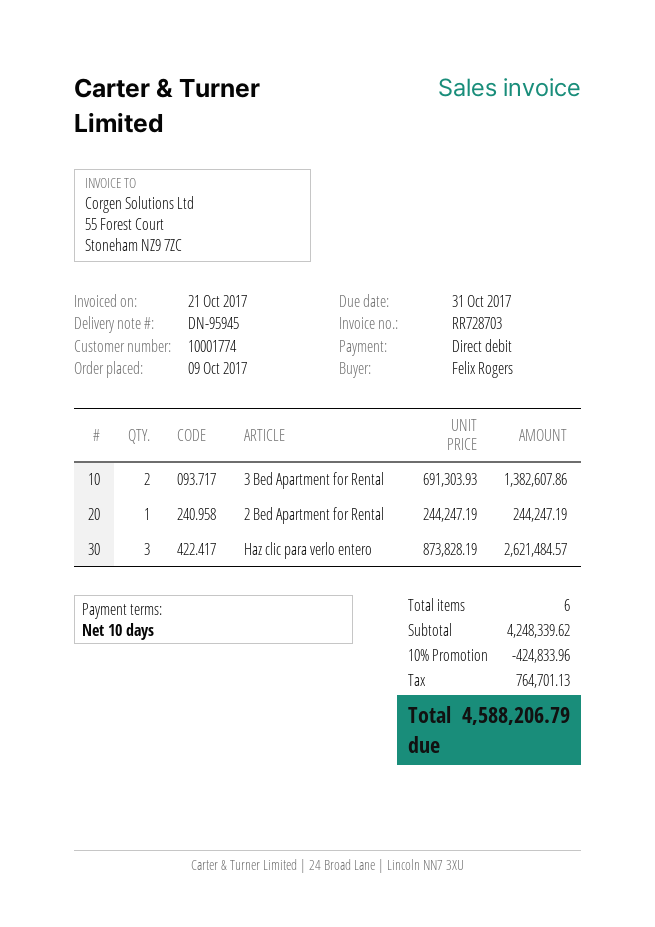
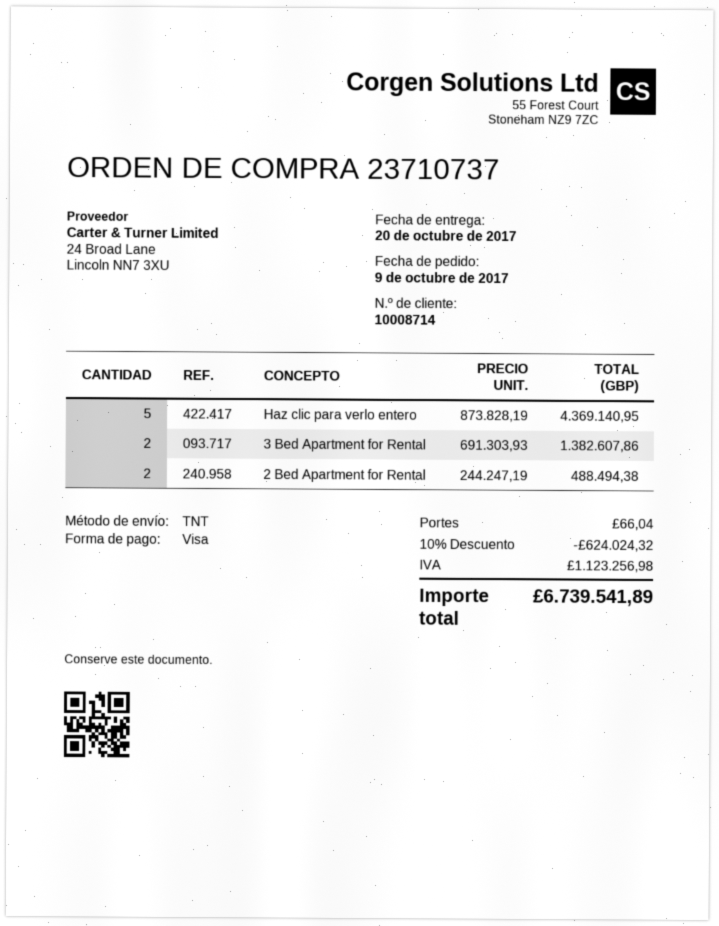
customer number: 10001774 -> 10008714
payment method: direct debit -> Visa
2 Bed Apartment for Rental: 1 x 244247.19 = 244247.19 -> 2 x 244247.19 = 488494.38
Haz clic para verlo entero: 3 x 873828.19 = 2621484.57 -> 5 x 873828.19 = 4369140.95
discount: 10% = 424833.96 -> 10% = 624024.32
shipping: none -> 66.04
tax: 764701.13 -> 1123256.98
total: 4588206.79 -> 6739541.89

